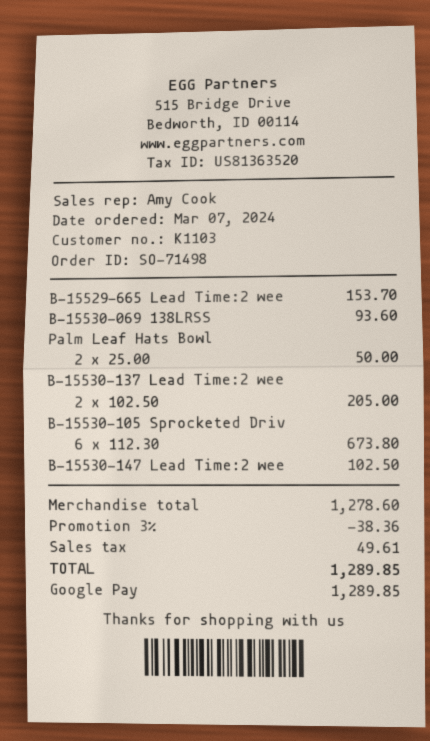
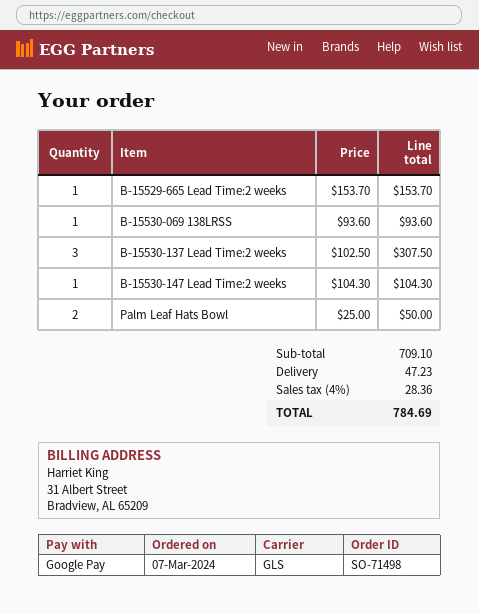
B-15530-137 Lead Time:2 wee: 2 x 102.50 = 205.00 -> 3 x 102.50 = 307.50
B-15530-105 Sprocketed Driv: 6 x 112.30 = 673.80 -> none
B-15530-147 Lead Time:2 wee: 1 x 102.50 = 102.50 -> 1 x 104.30 = 104.30
subtotal: 1278.60 -> 709.10
discount: 3% = 38.36 -> none
shipping: none -> 47.23
tax: 49.61 -> 28.36
total: 1289.85 -> 784.69

